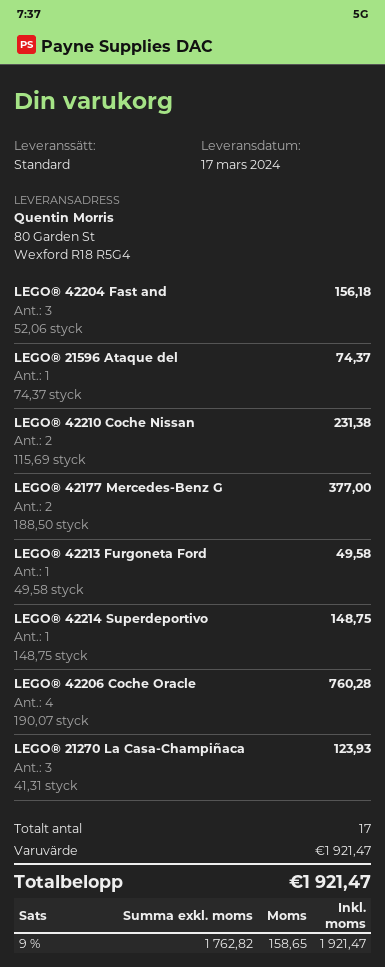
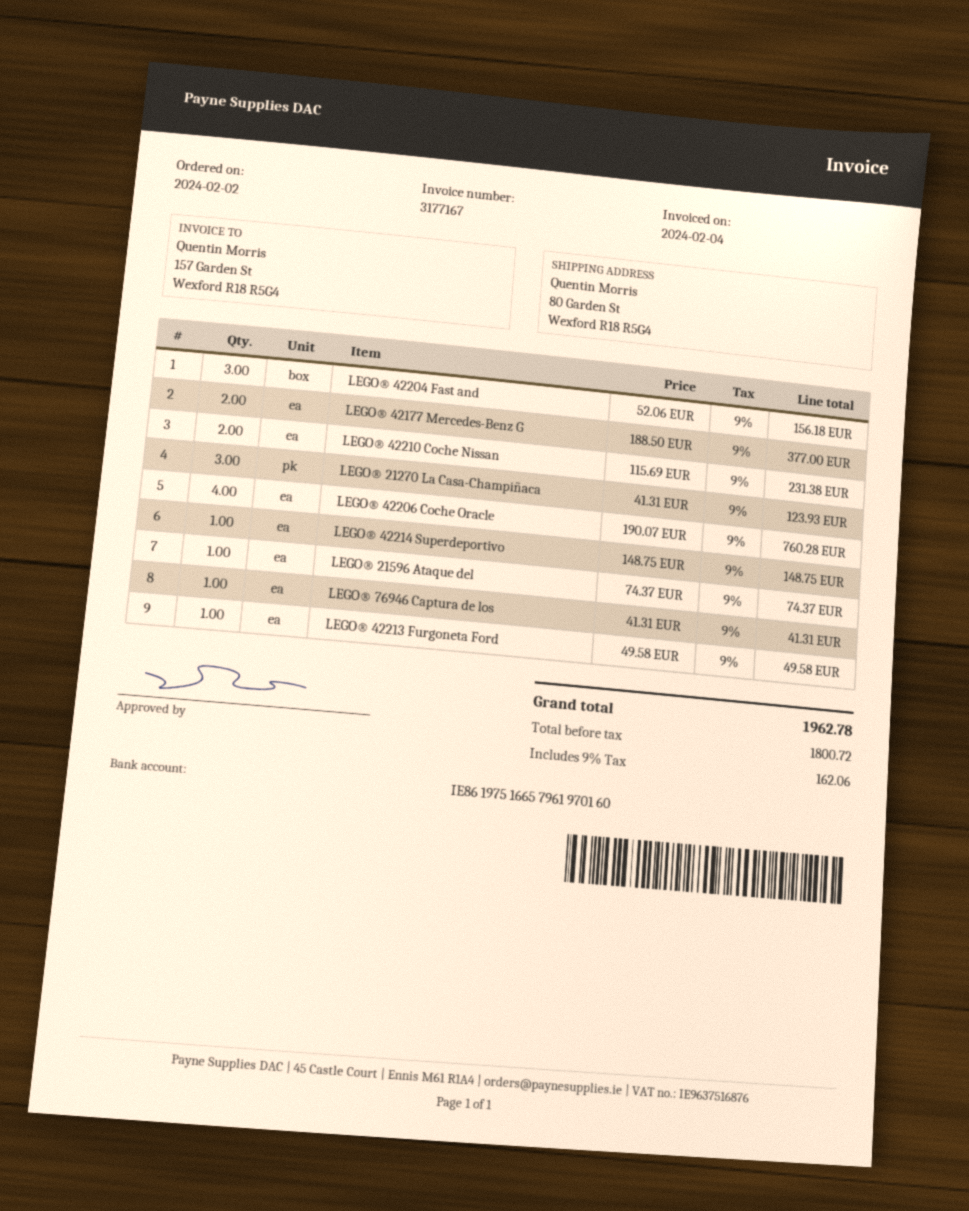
LEGO® 76946 Captura de los: none -> 1 x 41.31 = 41.31
net: 1762.82 -> 1800.72
tax: 9% = 158.65 -> 9% = 162.06
total: 1921.47 -> 1962.78

